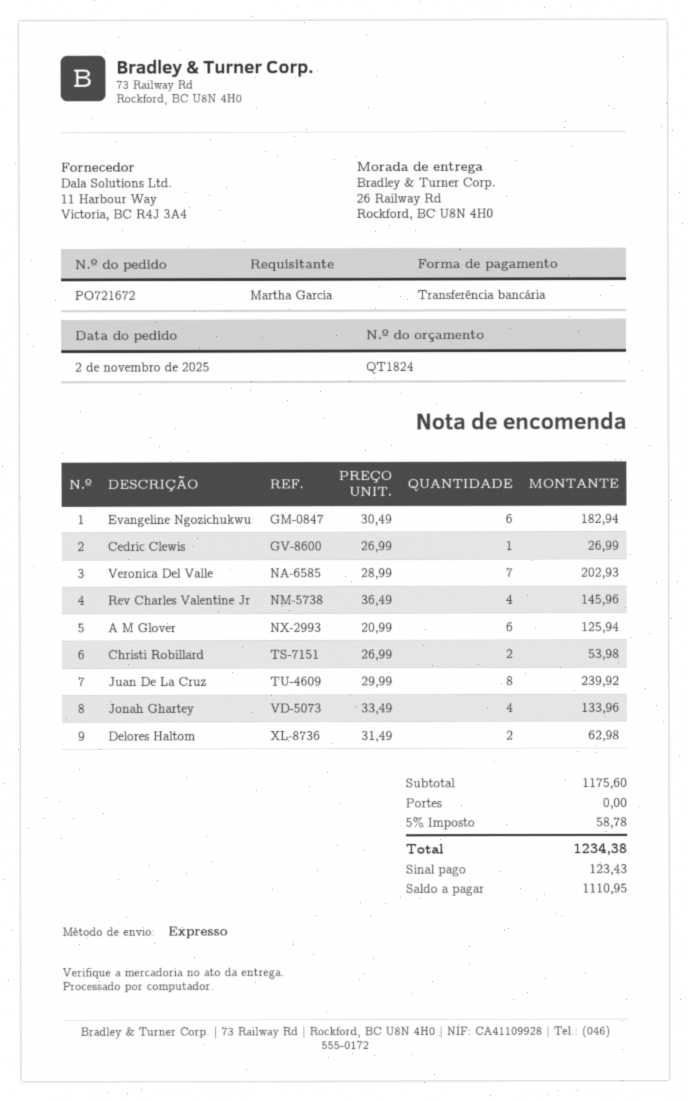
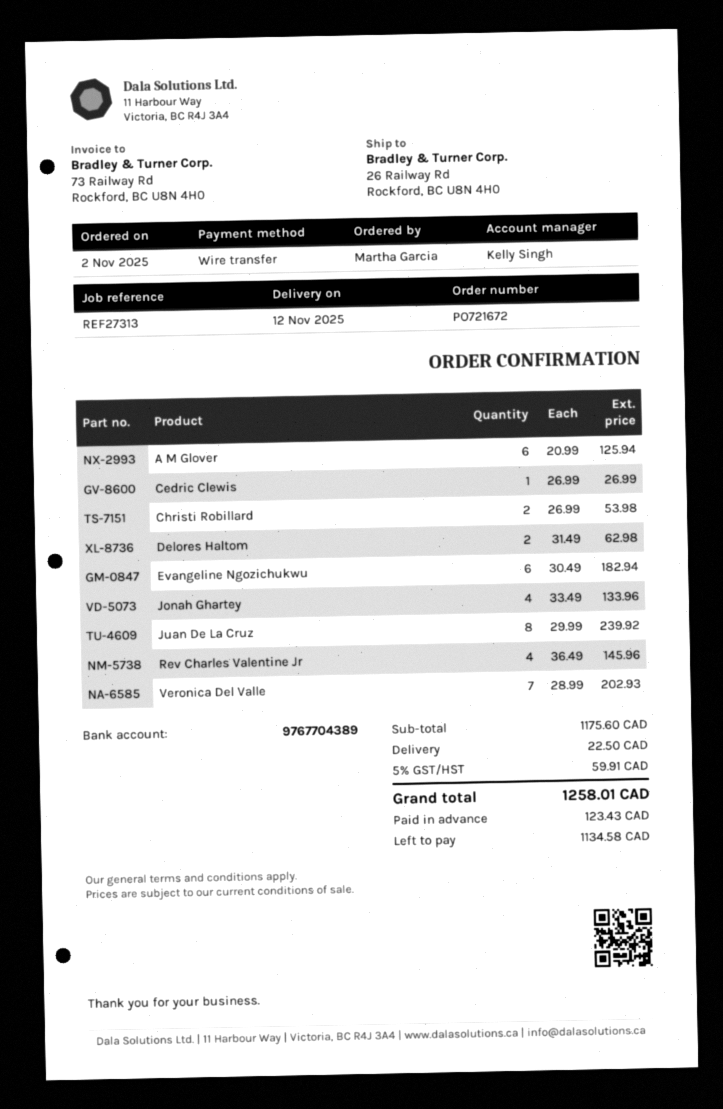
shipping: 0.00 -> 22.50
tax: 5% = 58.78 -> 5% = 59.91
total: 1234.38 -> 1258.01
balance: 1110.95 -> 1134.58

